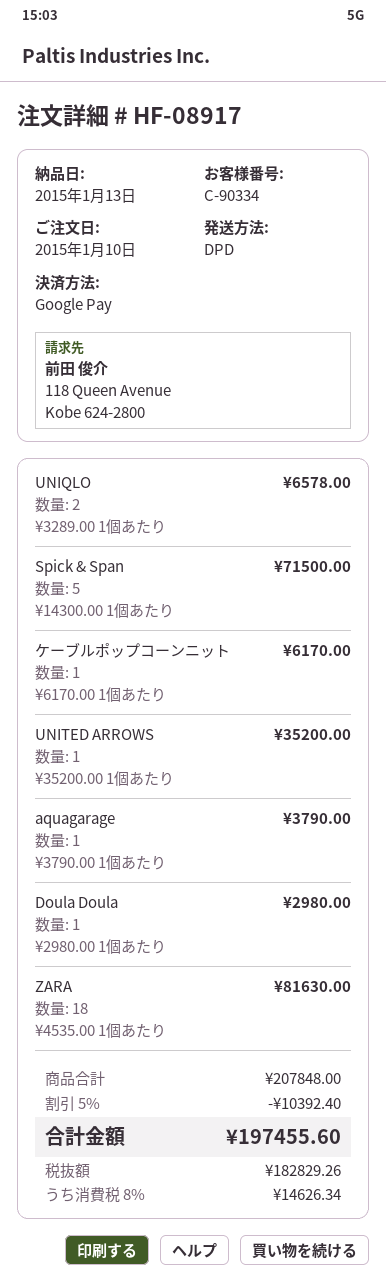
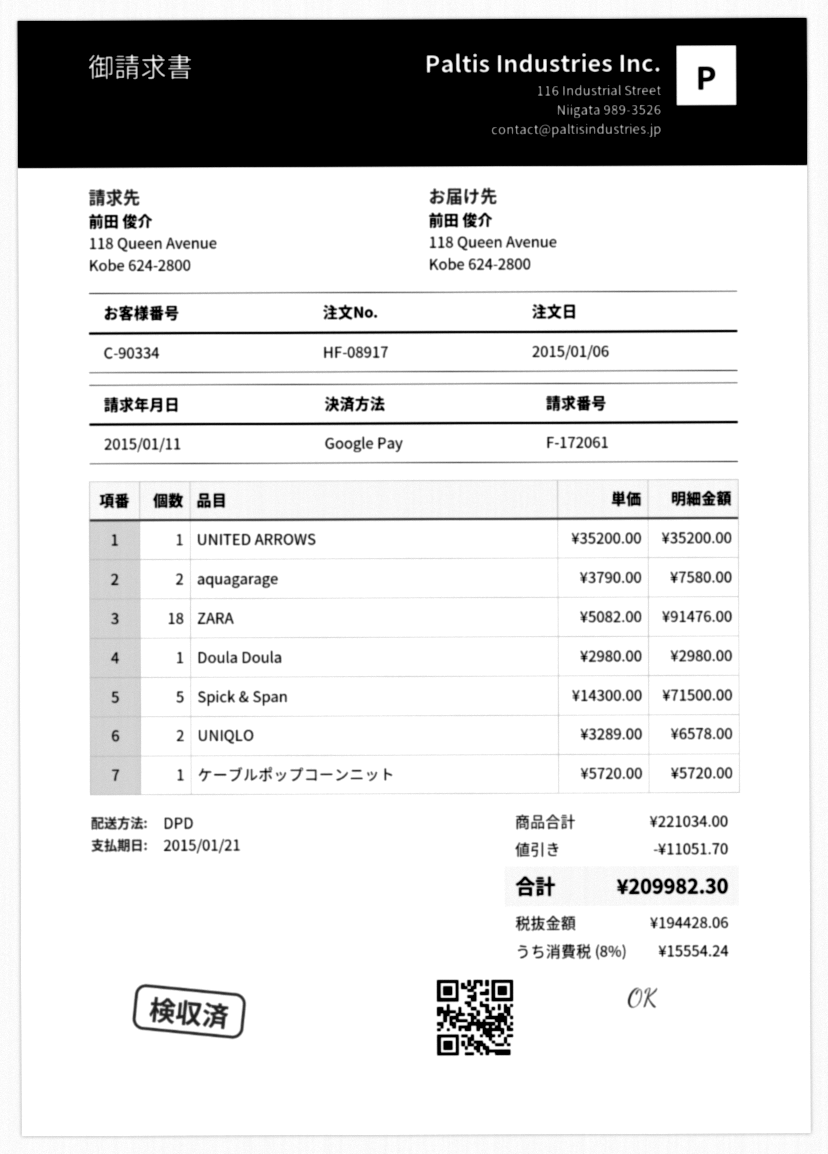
order date: 2015-01-10 -> 2015-01-06
ケーブルポップコーンニット: 1 x 6170.00 = 6170.00 -> 1 x 5720.00 = 5720.00
aquagarage: 1 x 3790.00 = 3790.00 -> 2 x 3790.00 = 7580.00
ZARA: 18 x 4535.00 = 81630.00 -> 18 x 5082.00 = 91476.00
subtotal: 207848.00 -> 221034.00
discount: 10392.40 -> 11051.70
net: 182829.26 -> 194428.06
tax: 8% = 14626.34 -> 8% = 15554.24
total: 197455.60 -> 209982.30

